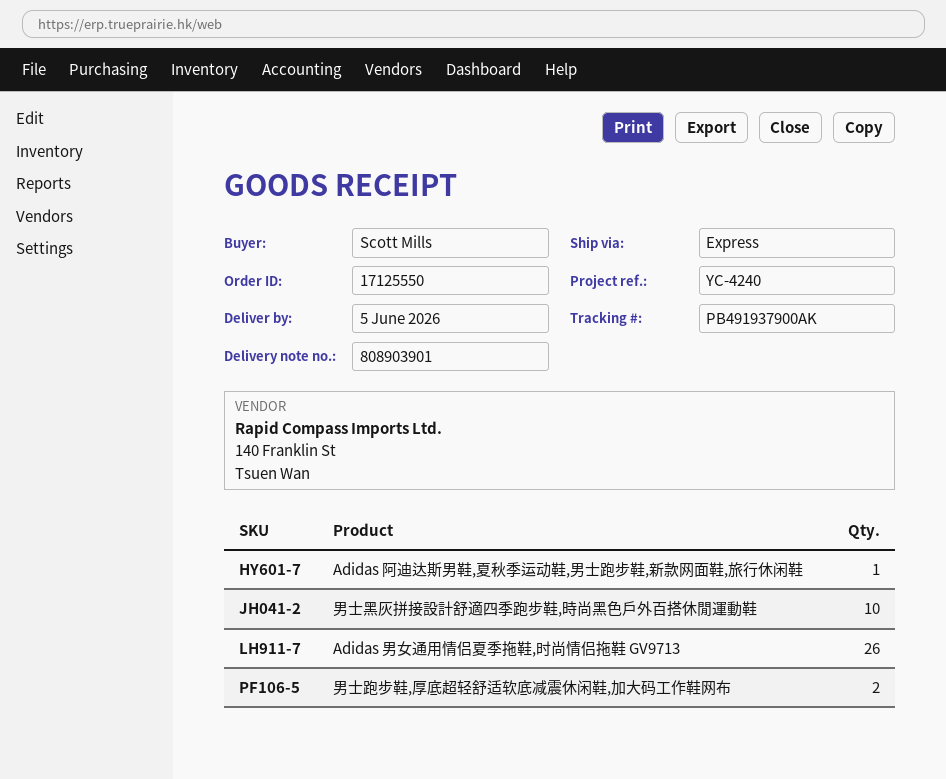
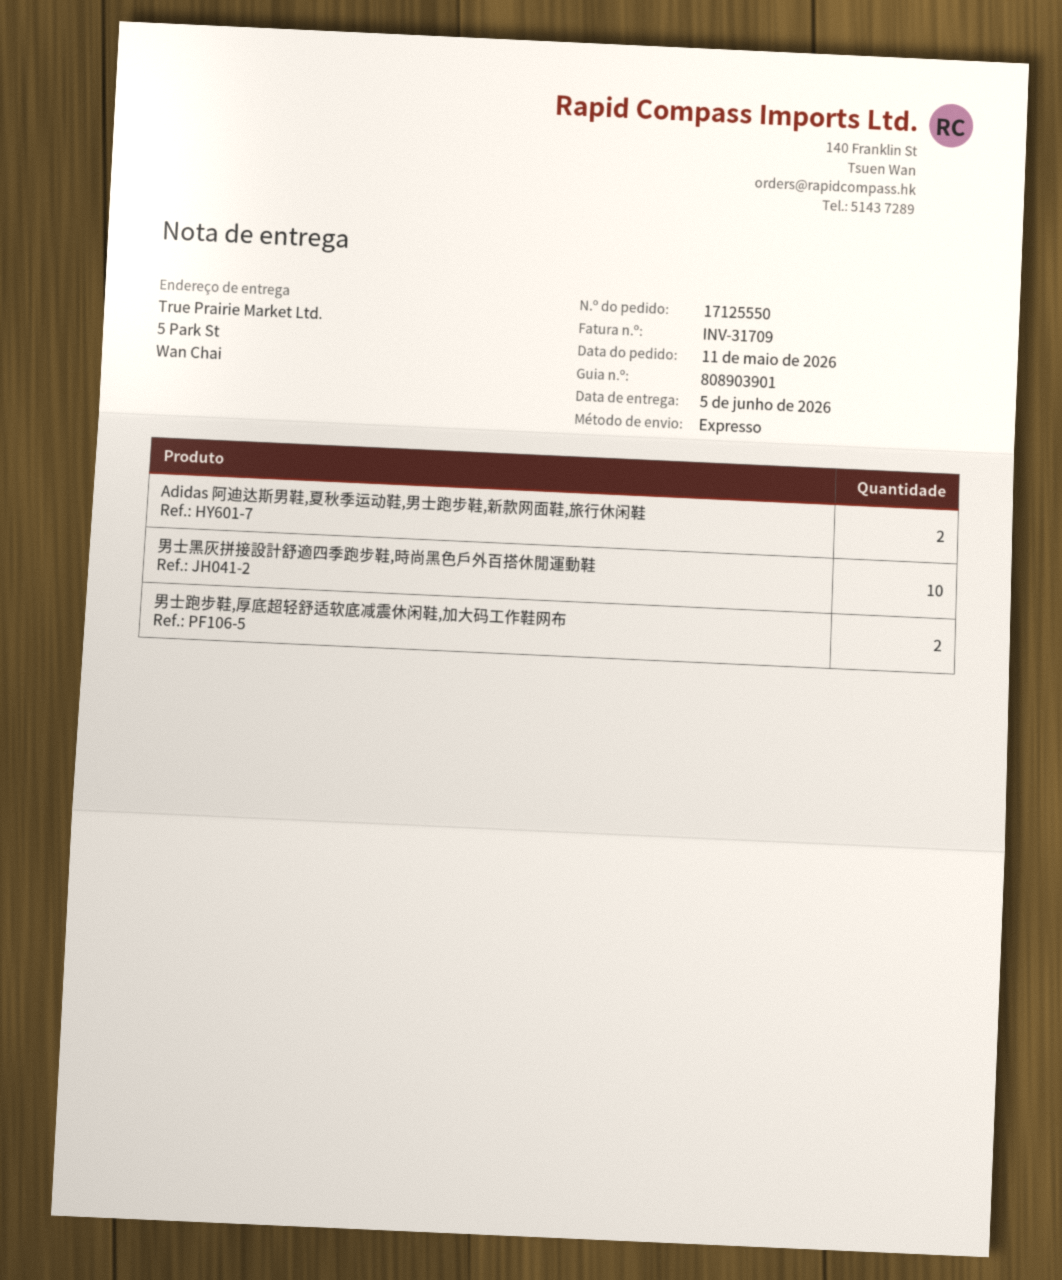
Adidas 阿迪达斯男鞋,夏秋季运动鞋,男士跑步鞋,新款网面鞋,旅行休闲鞋: 1 -> 2
Adidas 男女通用情侣夏季拖鞋,时尚情侣拖鞋 GV9713: 26 -> none

